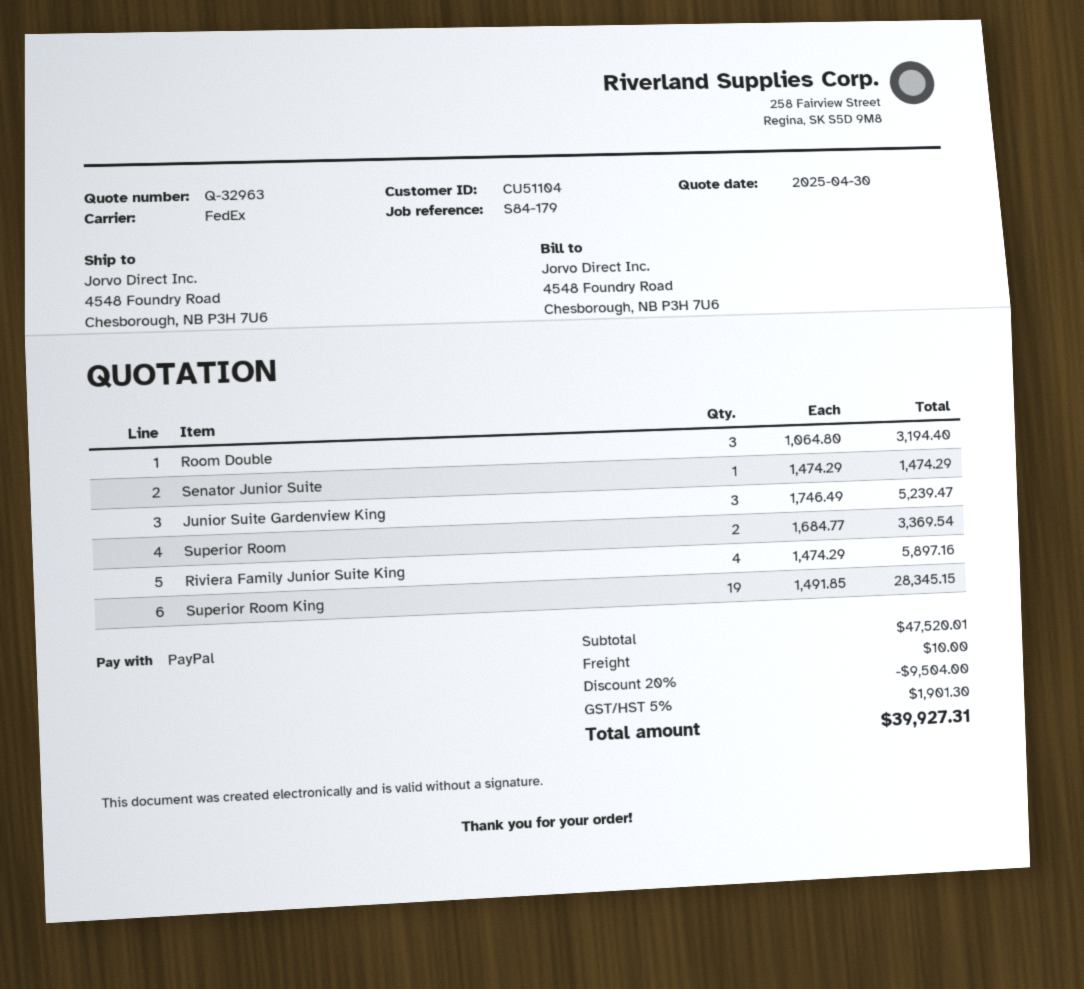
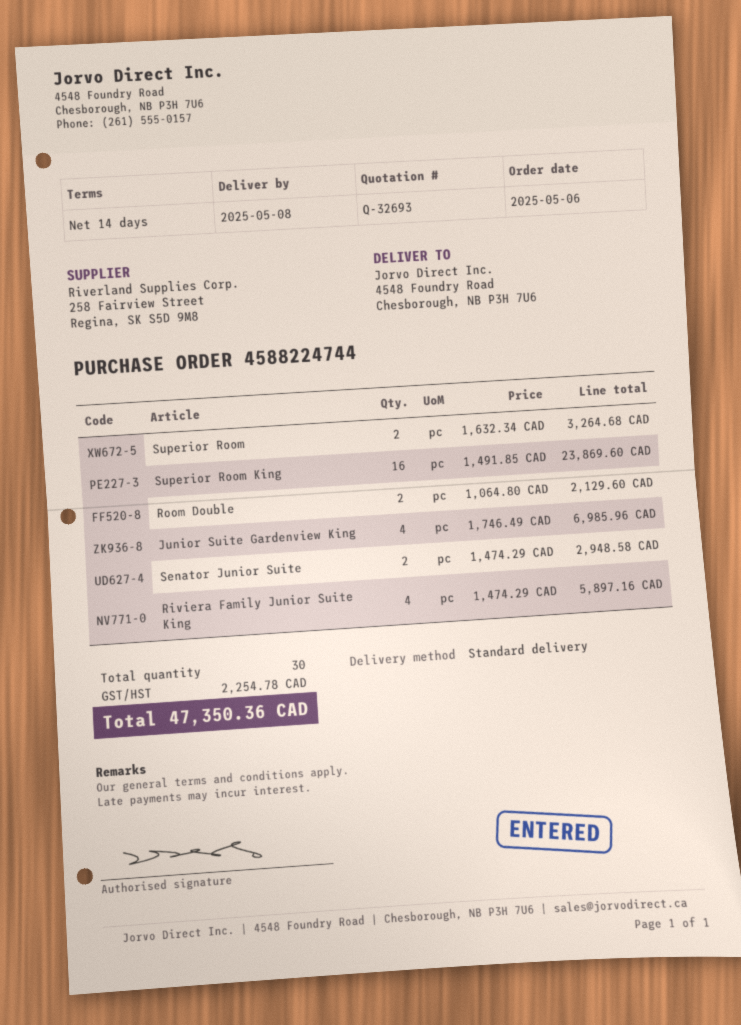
quote number: Q-32963 -> Q-32693
shipping method: FedEx -> standard
Room Double: 3 x 1064.80 = 3194.40 -> 2 x 1064.80 = 2129.60
Senator Junior Suite: 1 x 1474.29 = 1474.29 -> 2 x 1474.29 = 2948.58
Junior Suite Gardenview King: 3 x 1746.49 = 5239.47 -> 4 x 1746.49 = 6985.96
Superior Room: 2 x 1684.77 = 3369.54 -> 2 x 1632.34 = 3264.68
Superior Room King: 19 x 1491.85 = 28345.15 -> 16 x 1491.85 = 23869.60
discount: 20% = 9504.00 -> none
shipping: 10.00 -> none
tax: 1901.30 -> 2254.78
total: 39927.31 -> 47350.36

